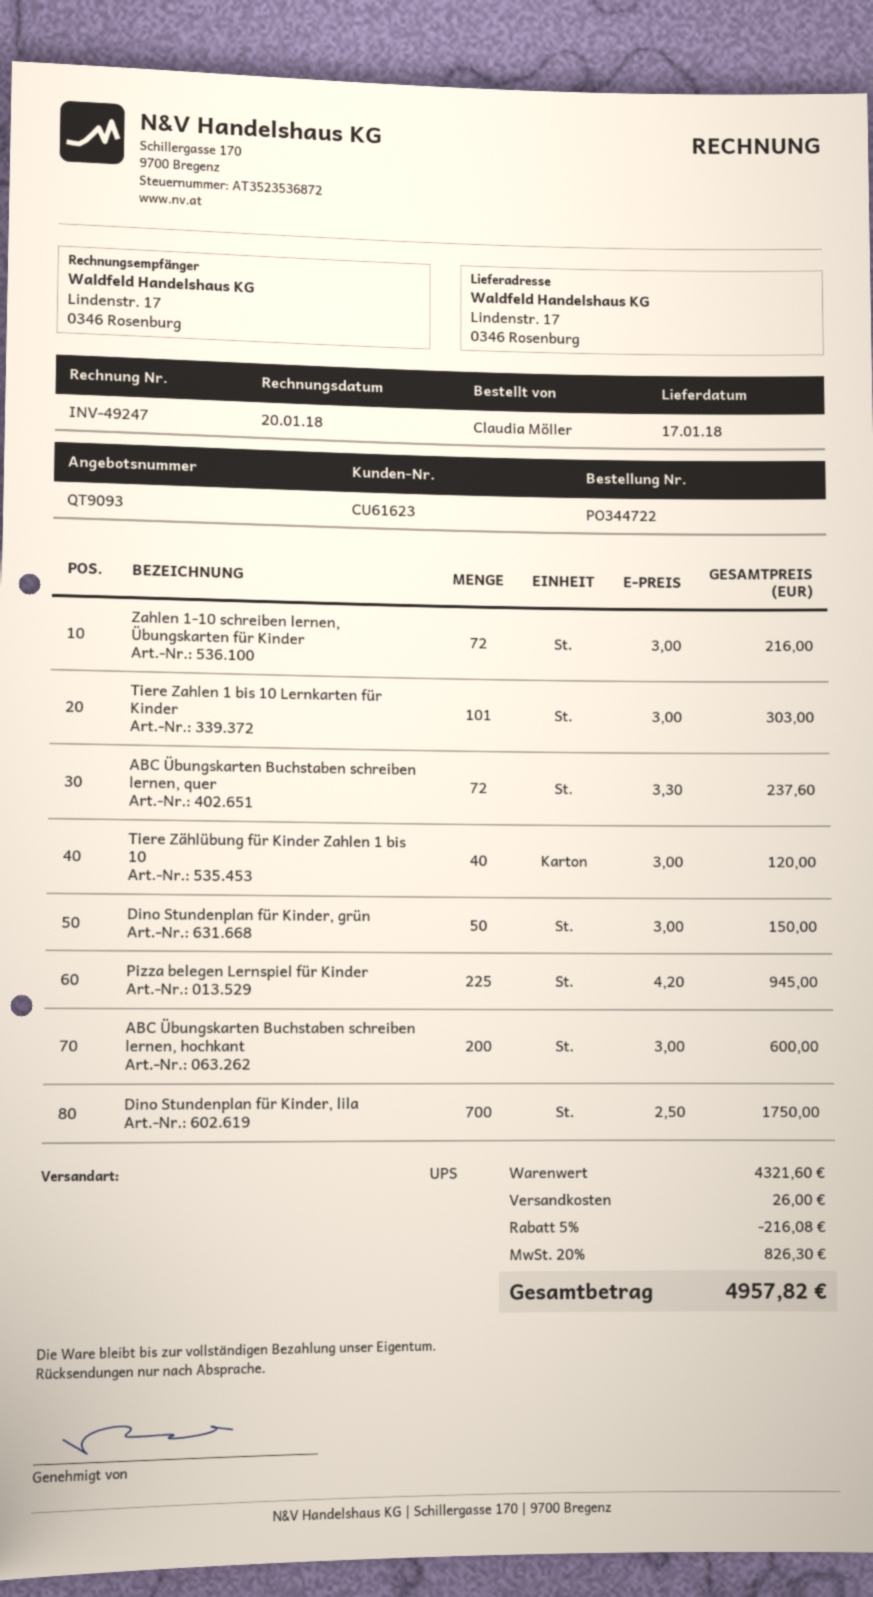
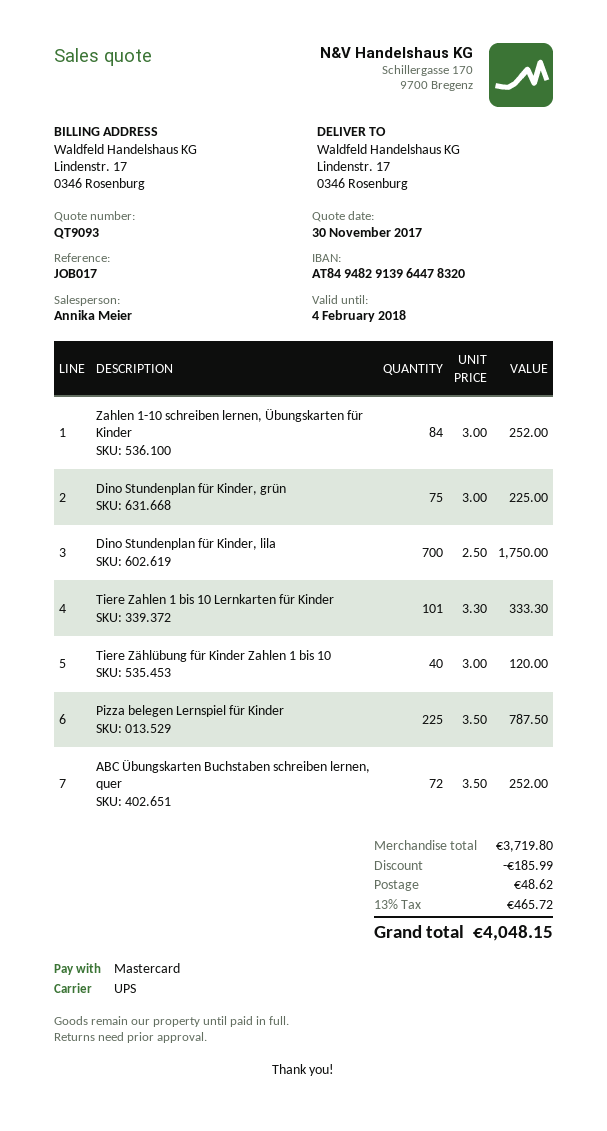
Zahlen 1-10 schreiben lernen, Übungskarten für Kinder: 72 x 3.00 = 216.00 -> 84 x 3.00 = 252.00
Tiere Zahlen 1 bis 10 Lernkarten für Kinder: 101 x 3.00 = 303.00 -> 101 x 3.30 = 333.30
ABC Übungskarten Buchstaben schreiben lernen, quer: 72 x 3.30 = 237.60 -> 72 x 3.50 = 252.00
Dino Stundenplan für Kinder, grün: 50 x 3.00 = 150.00 -> 75 x 3.00 = 225.00
Pizza belegen Lernspiel für Kinder: 225 x 4.20 = 945.00 -> 225 x 3.50 = 787.50
ABC Übungskarten Buchstaben schreiben lernen, hochkant: 200 x 3.00 = 600.00 -> none
subtotal: 4321.60 -> 3719.80
discount: 216.08 -> 185.99
shipping: 26.00 -> 48.62
tax: 20% = 826.30 -> 13% = 465.72
total: 4957.82 -> 4048.15

